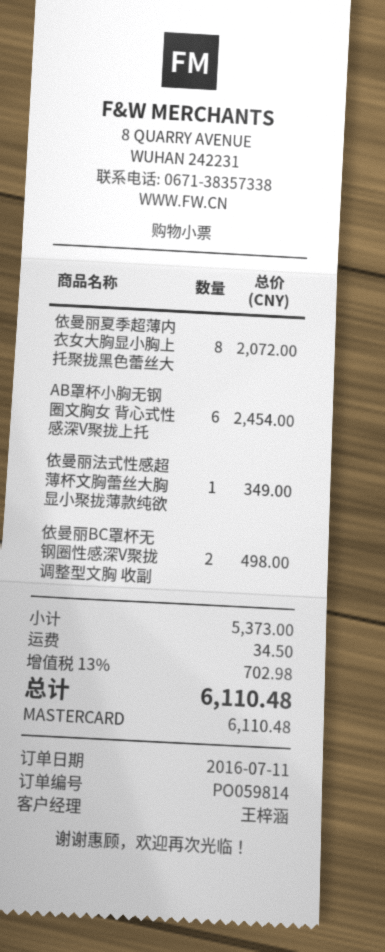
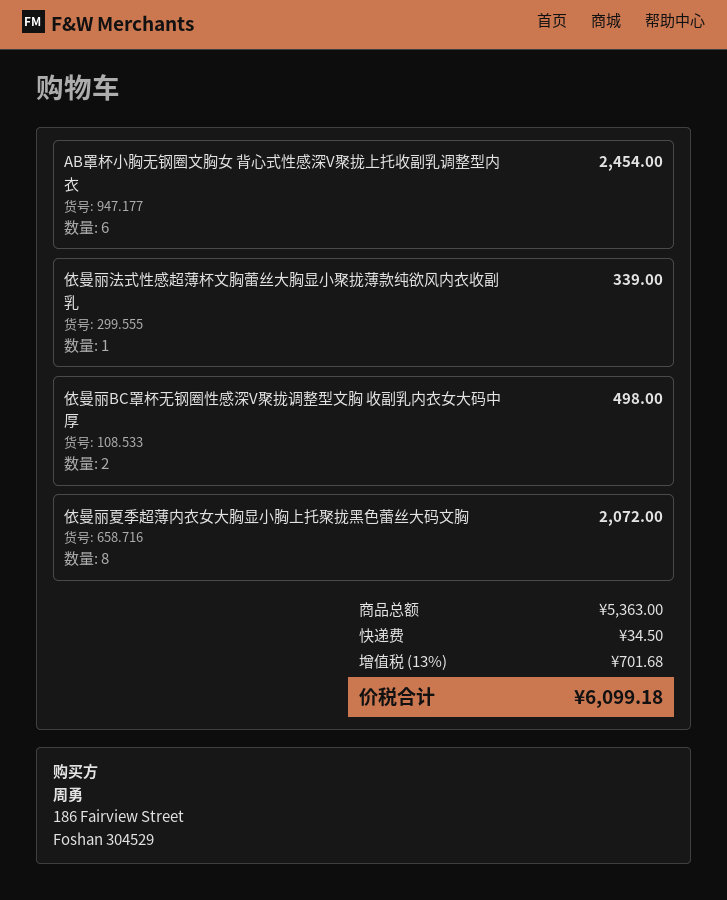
依曼丽法式性感超薄杯文胸蕾丝大胸显小聚拢薄款纯欲: 1 for 349.00 -> 1 for 339.00
subtotal: 5373.00 -> 5363.00
tax: 13% = 702.98 -> 13% = 701.68
total: 6110.48 -> 6099.18

